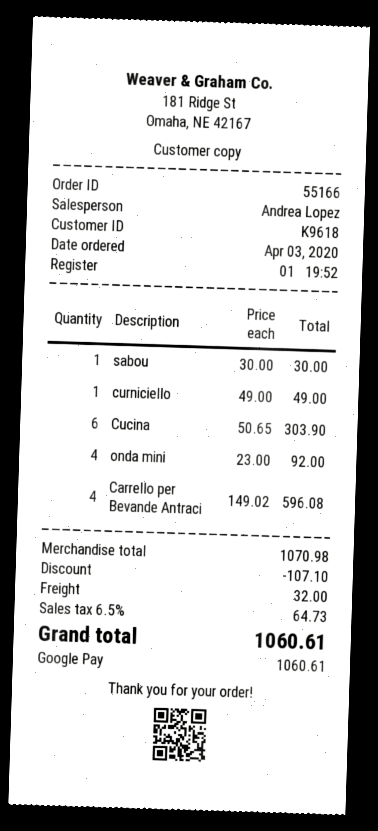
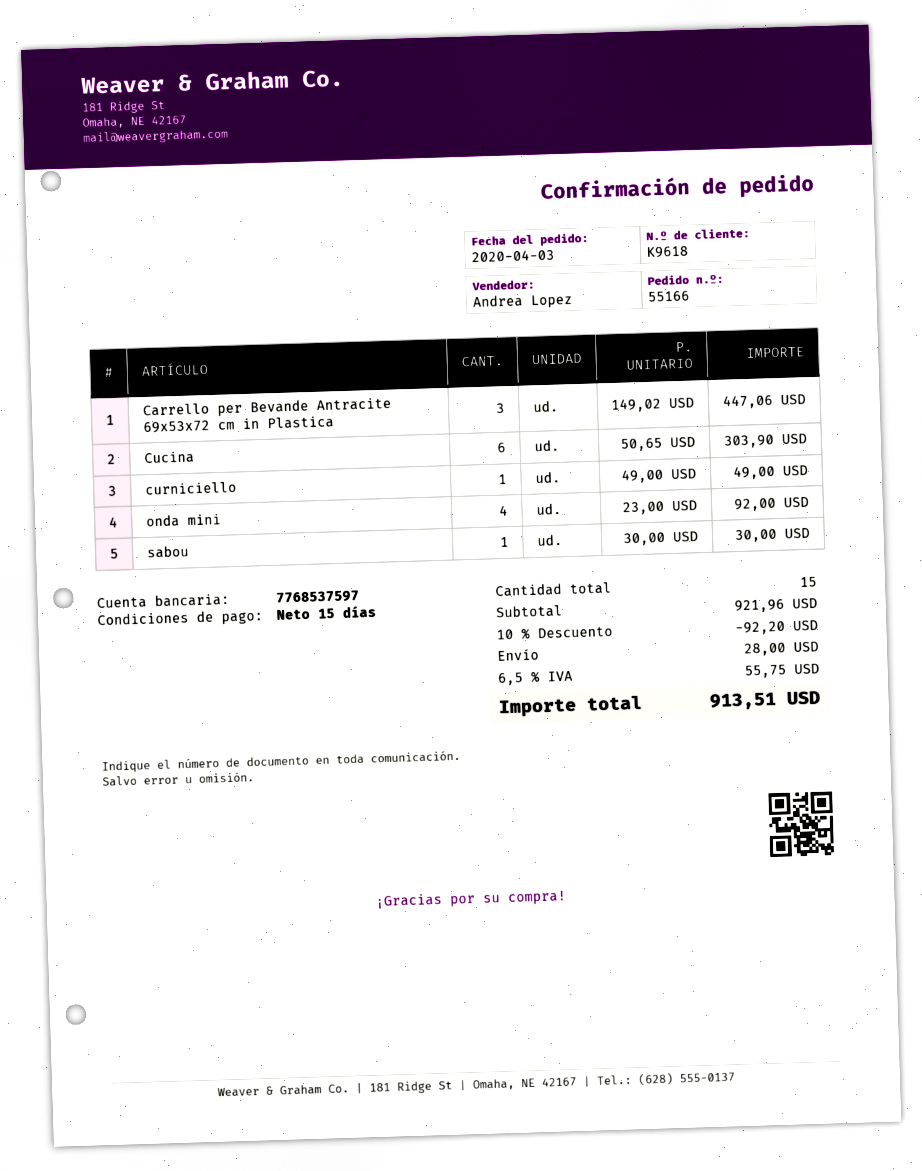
Carrello per Bevande Antraci: 4 x 149.02 = 596.08 -> 3 x 149.02 = 447.06
subtotal: 1070.98 -> 921.96
discount: 107.10 -> 92.20
shipping: 32.00 -> 28.00
tax: 6.5% = 64.73 -> 6.5% = 55.75
total: 1060.61 -> 913.51

